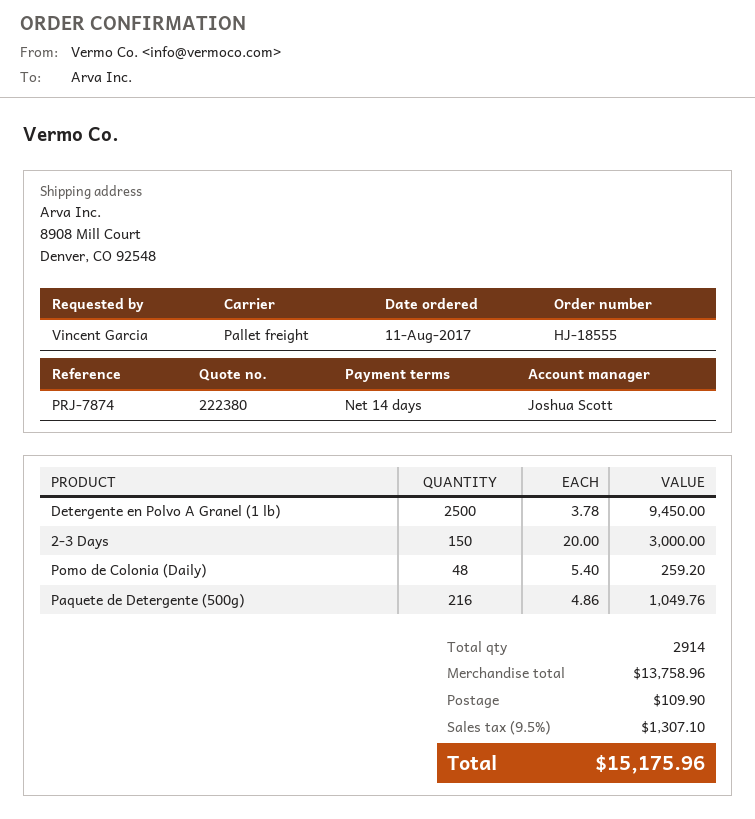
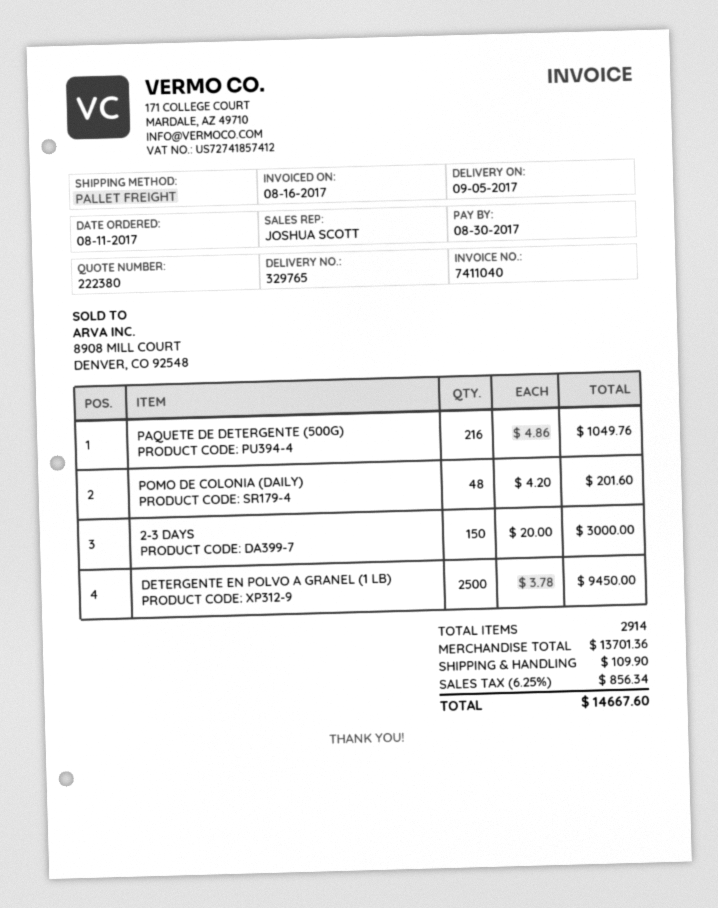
Pomo de Colonia (Daily): 48 x 5.40 = 259.20 -> 48 x 4.20 = 201.60
subtotal: 13758.96 -> 13701.36
tax: 9.5% = 1307.10 -> 6.25% = 856.34
total: 15175.96 -> 14667.60

